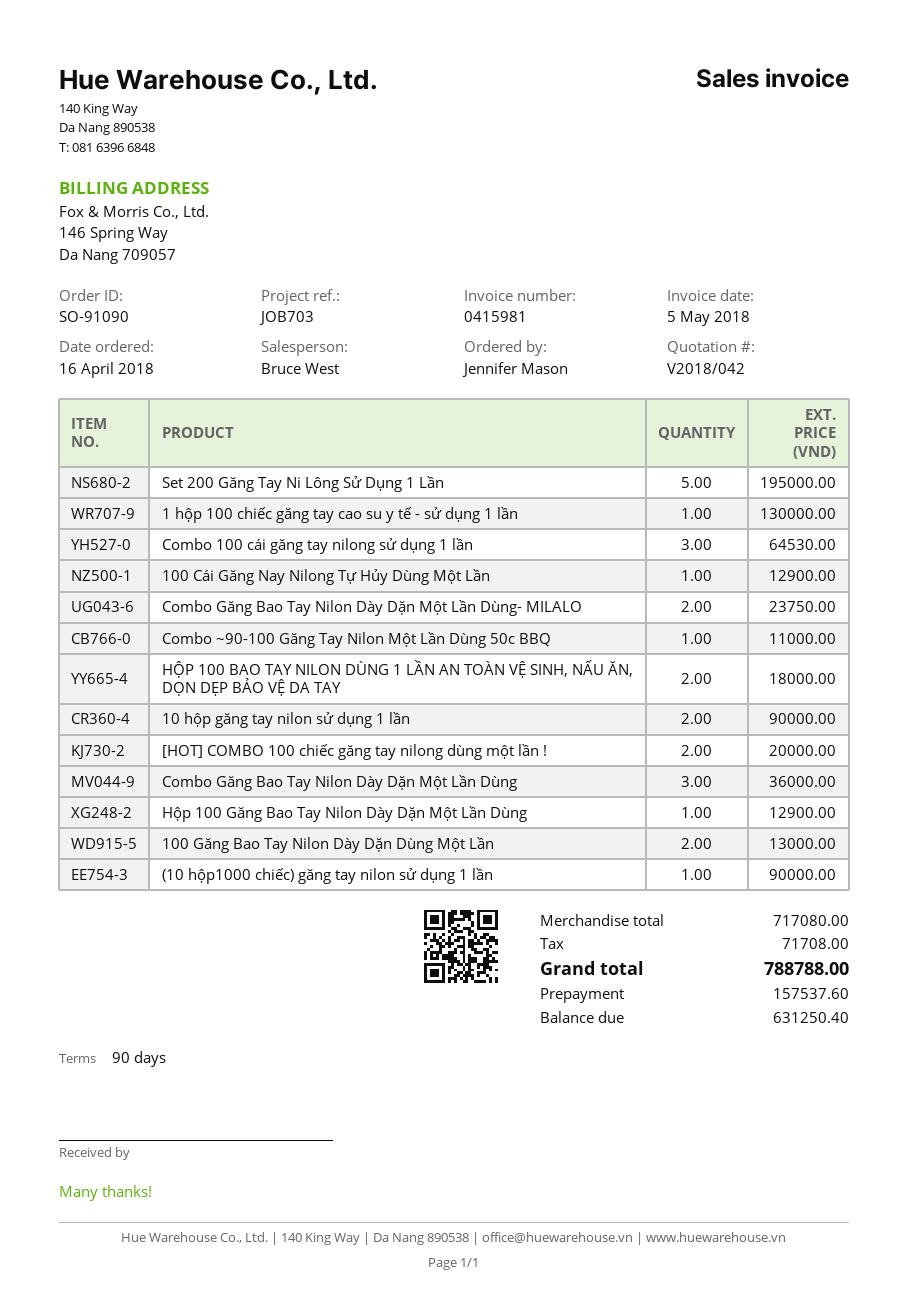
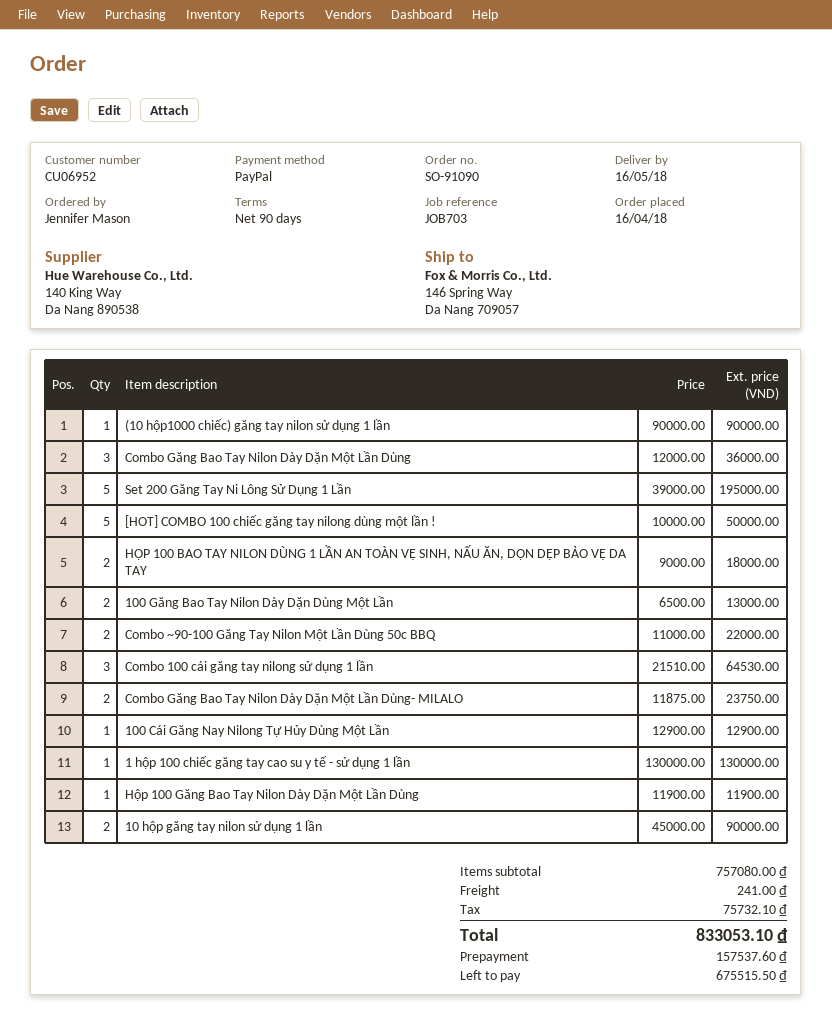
Combo ~90-100 Găng Tay Nilon Một Lần Dùng 50c BBQ: 1 for 11000.00 -> 2 for 22000.00
[HOT] COMBO 100 chiếc găng tay nilong dùng một lần !: 2 for 20000.00 -> 5 for 50000.00
Hộp 100 Găng Bao Tay Nilon Dày Dặn Một Lần Dùng: 1 for 12900.00 -> 1 for 11900.00
subtotal: 717080.00 -> 757080.00
shipping: none -> 241.00
tax: 71708.00 -> 75732.10
total: 788788.00 -> 833053.10
balance: 631250.40 -> 675515.50

